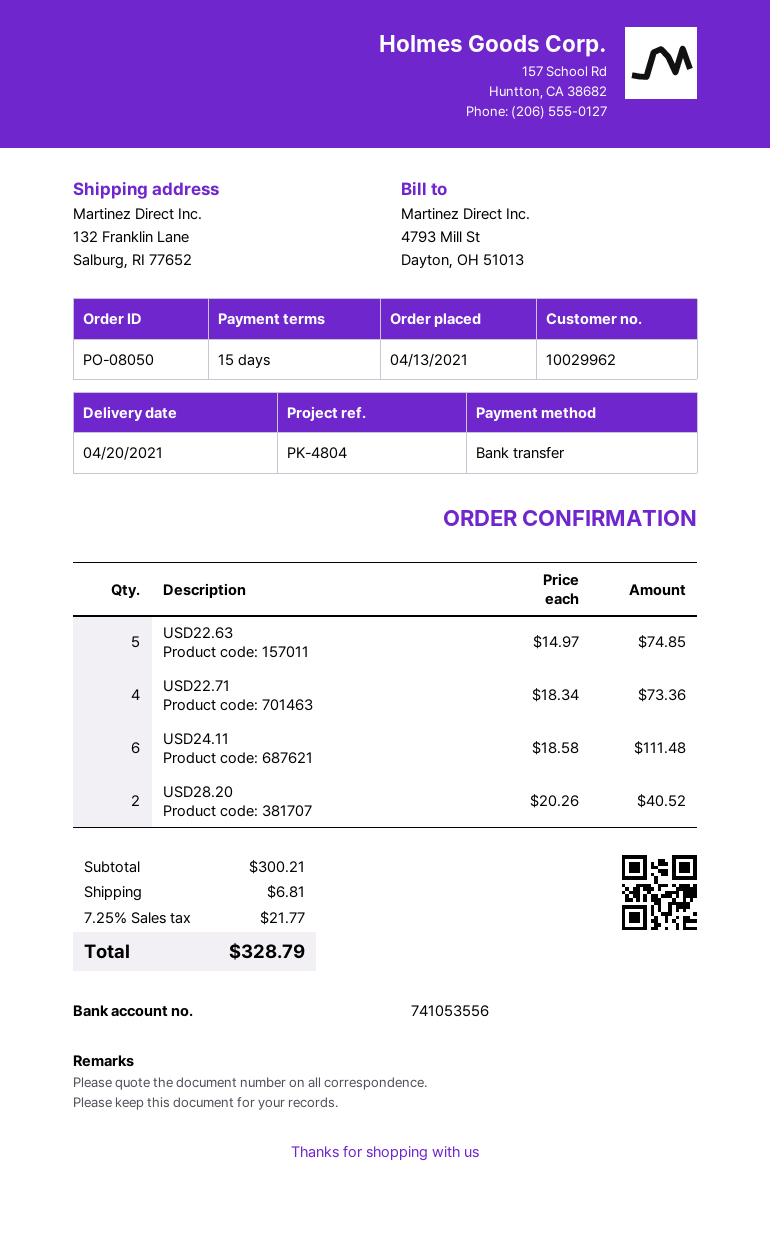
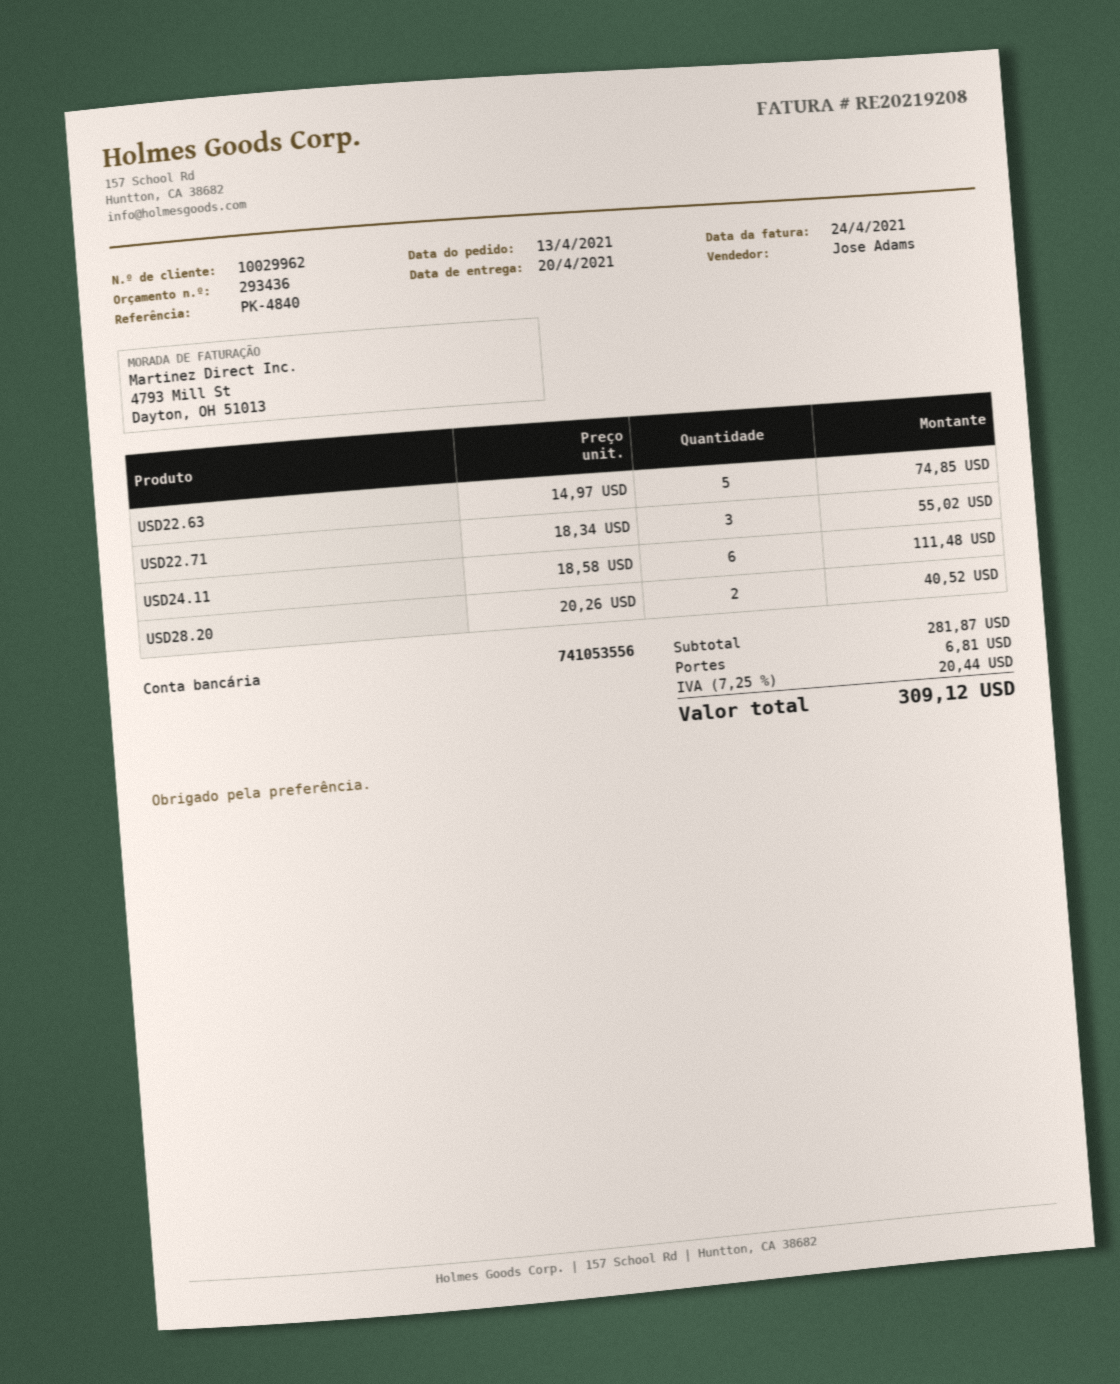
reference: PK-4804 -> PK-4840
USD22.71: 4 x 18.34 = 73.36 -> 3 x 18.34 = 55.02
subtotal: 300.21 -> 281.87
tax: 7.25% = 21.77 -> 7.25% = 20.44
total: 328.79 -> 309.12

